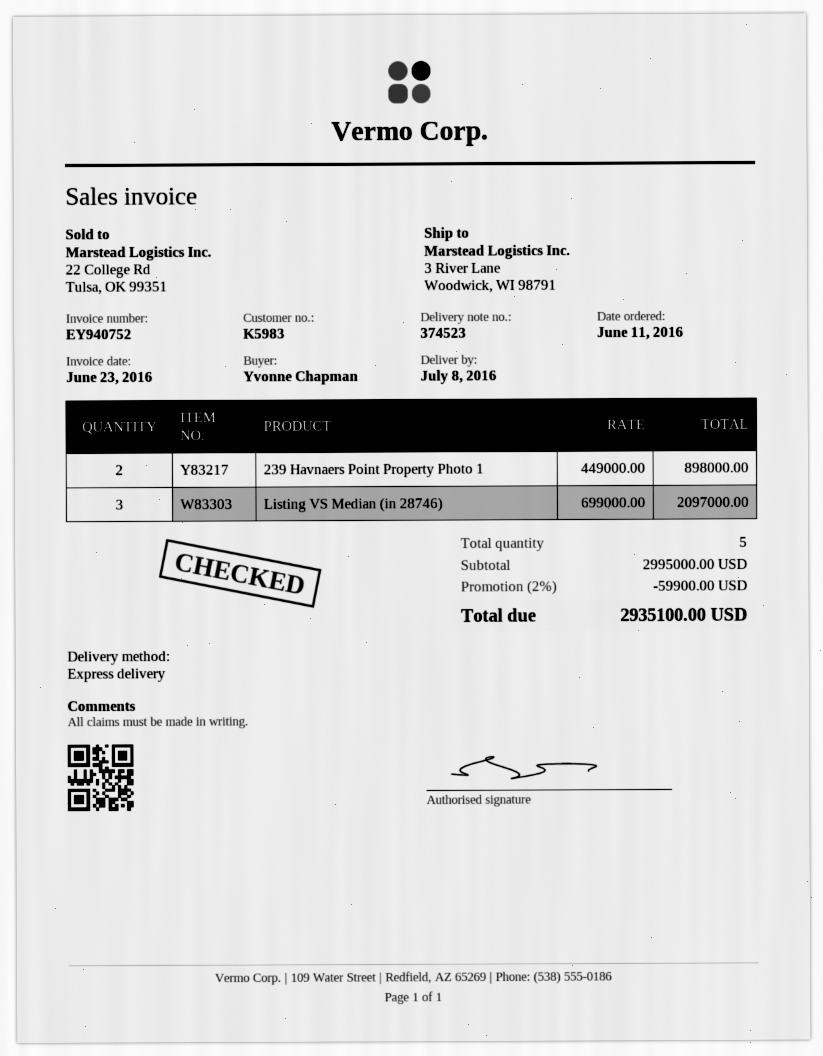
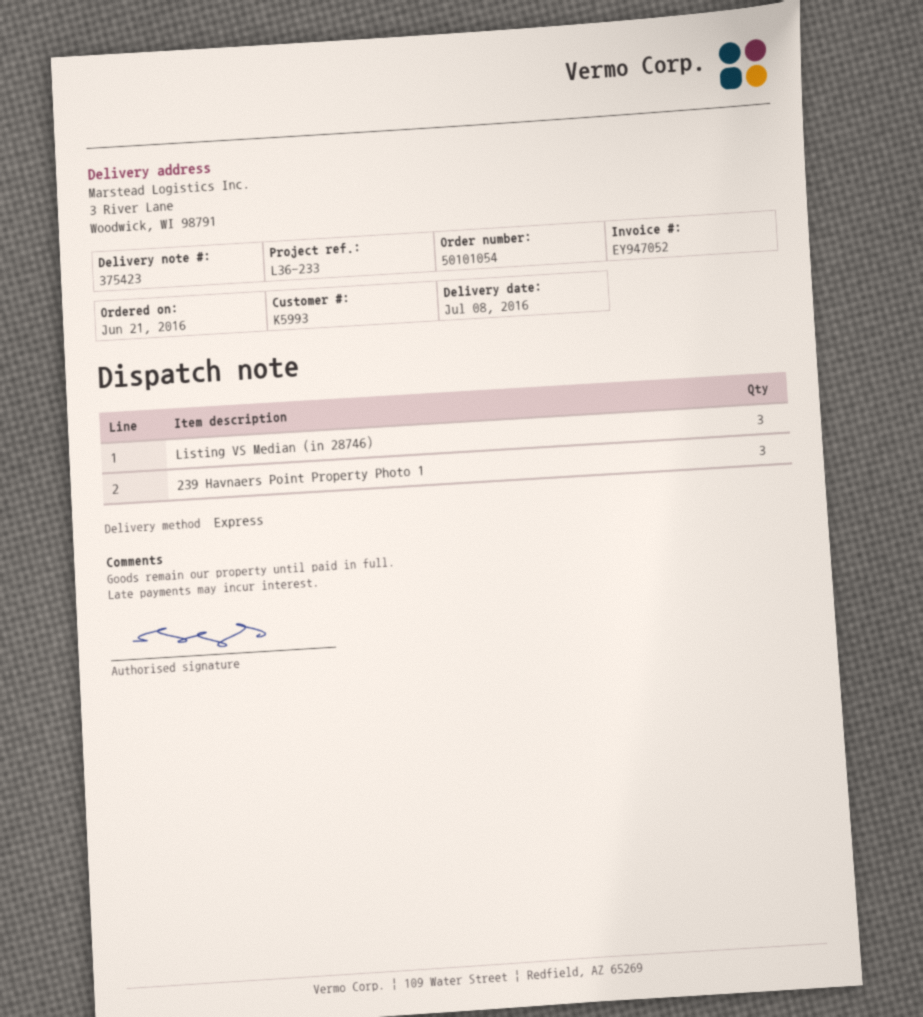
order date: 2016-06-11 -> 2016-06-21
delivery note number: 374523 -> 375423
invoice number: EY940752 -> EY947052
customer number: K5983 -> K5993
239 Havnaers Point Property Photo 1: 2 -> 3

